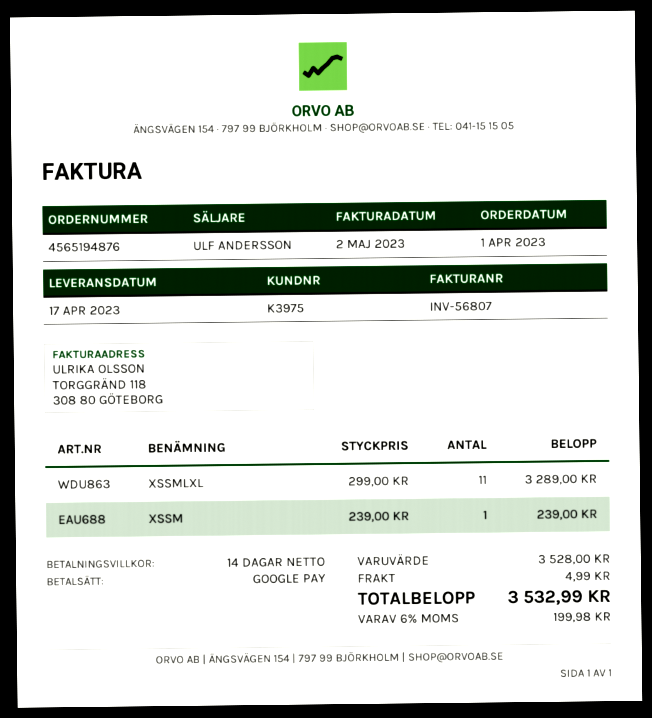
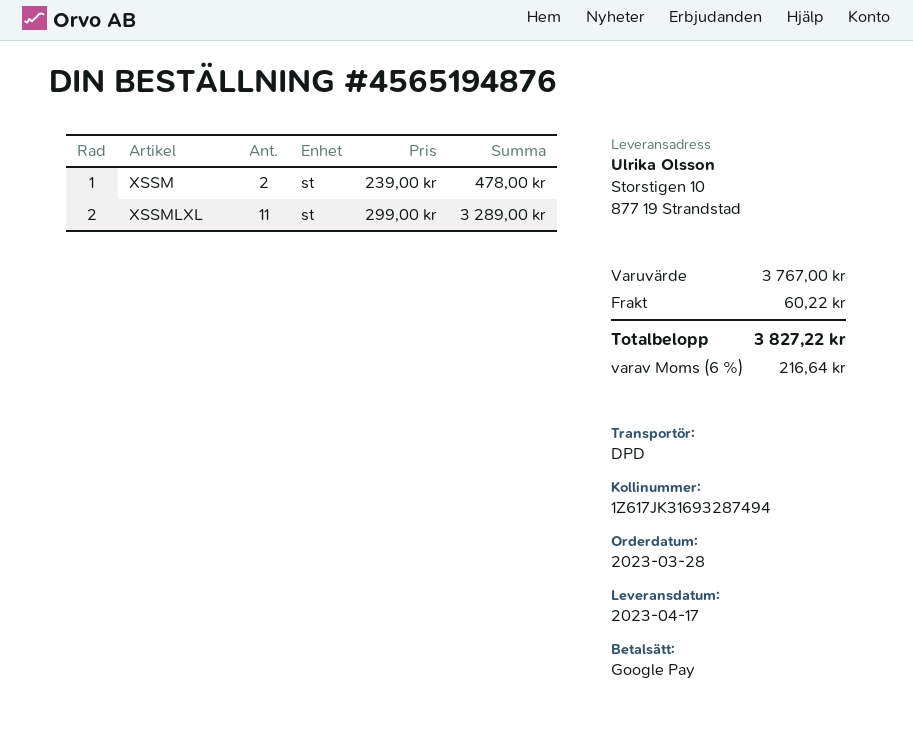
order date: 2023-04-01 -> 2023-03-28
XSSM: 1 x 239.00 = 239.00 -> 2 x 239.00 = 478.00
subtotal: 3528.00 -> 3767.00
shipping: 4.99 -> 60.22
tax: 6% = 199.98 -> 6% = 216.64
total: 3532.99 -> 3827.22

